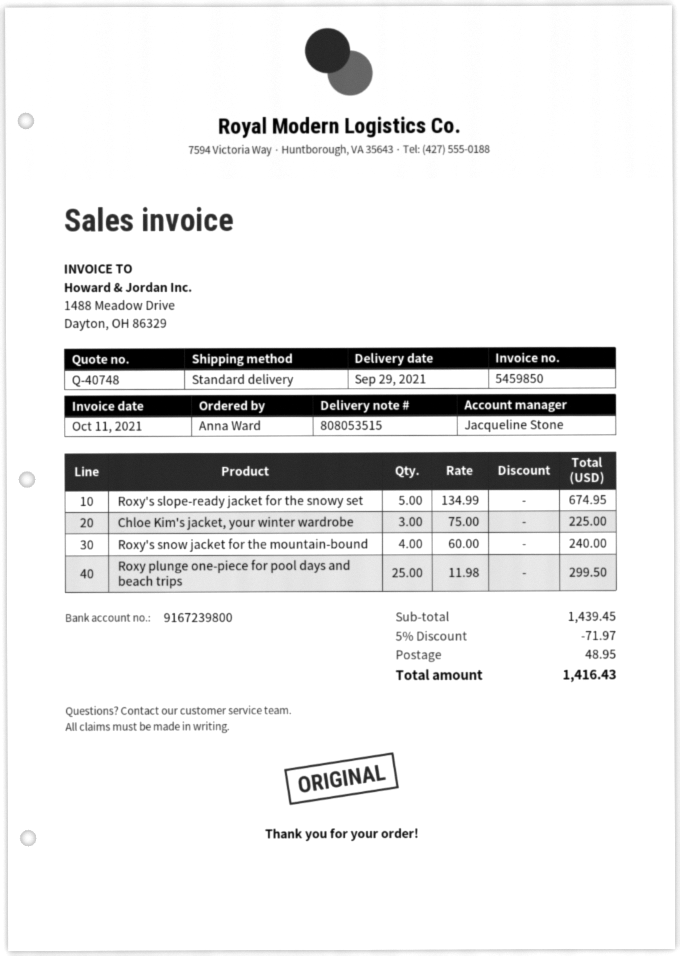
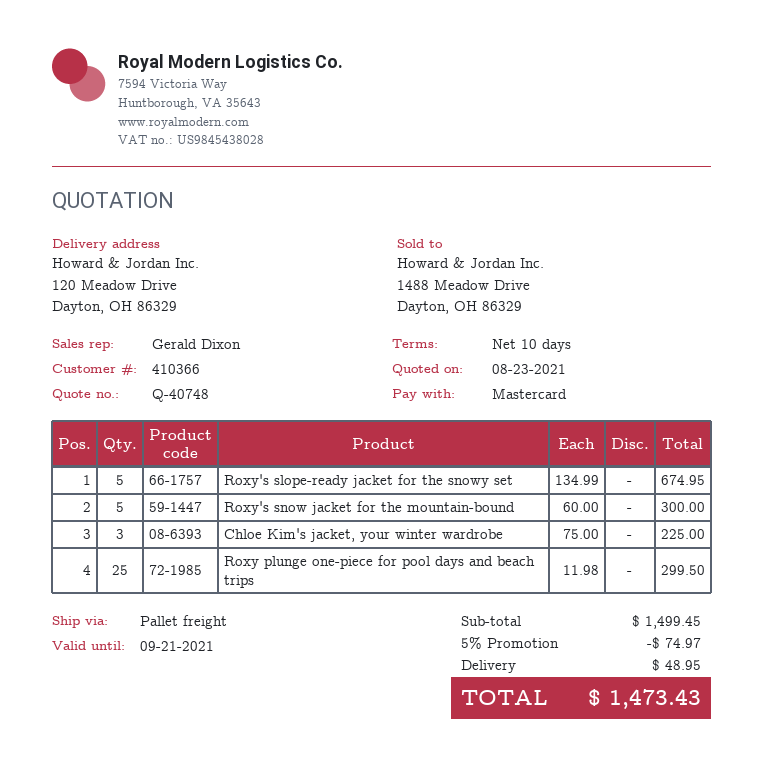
sales rep: Jacqueline Stone -> Gerald Dixon
shipping method: standard -> pallet freight
Roxy's snow jacket for the mountain-bound: 4 x 60.00 = 240.00 -> 5 x 60.00 = 300.00
subtotal: 1439.45 -> 1499.45
discount: 5% = 71.97 -> 5% = 74.97
total: 1416.43 -> 1473.43

